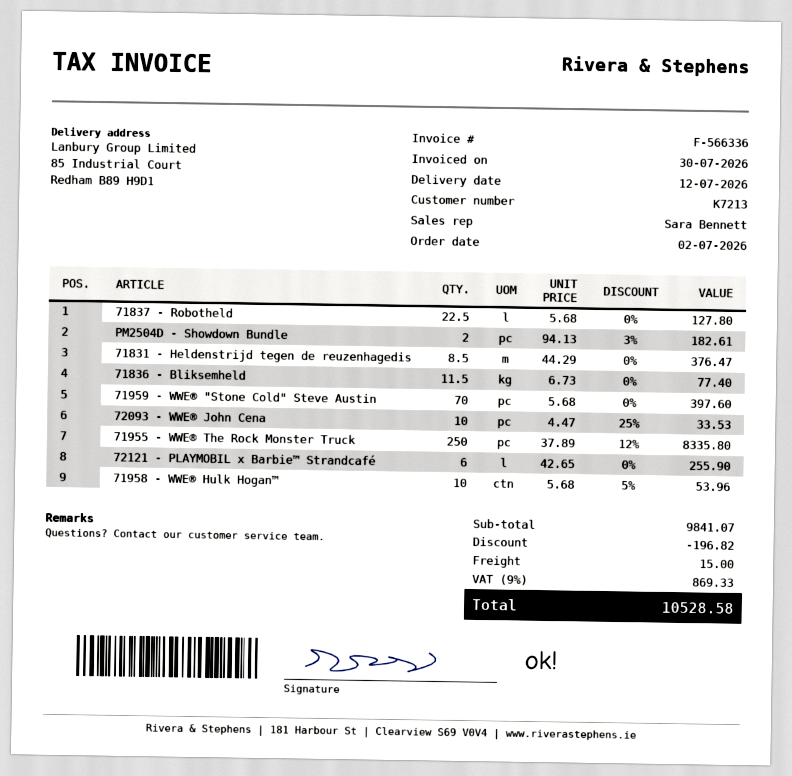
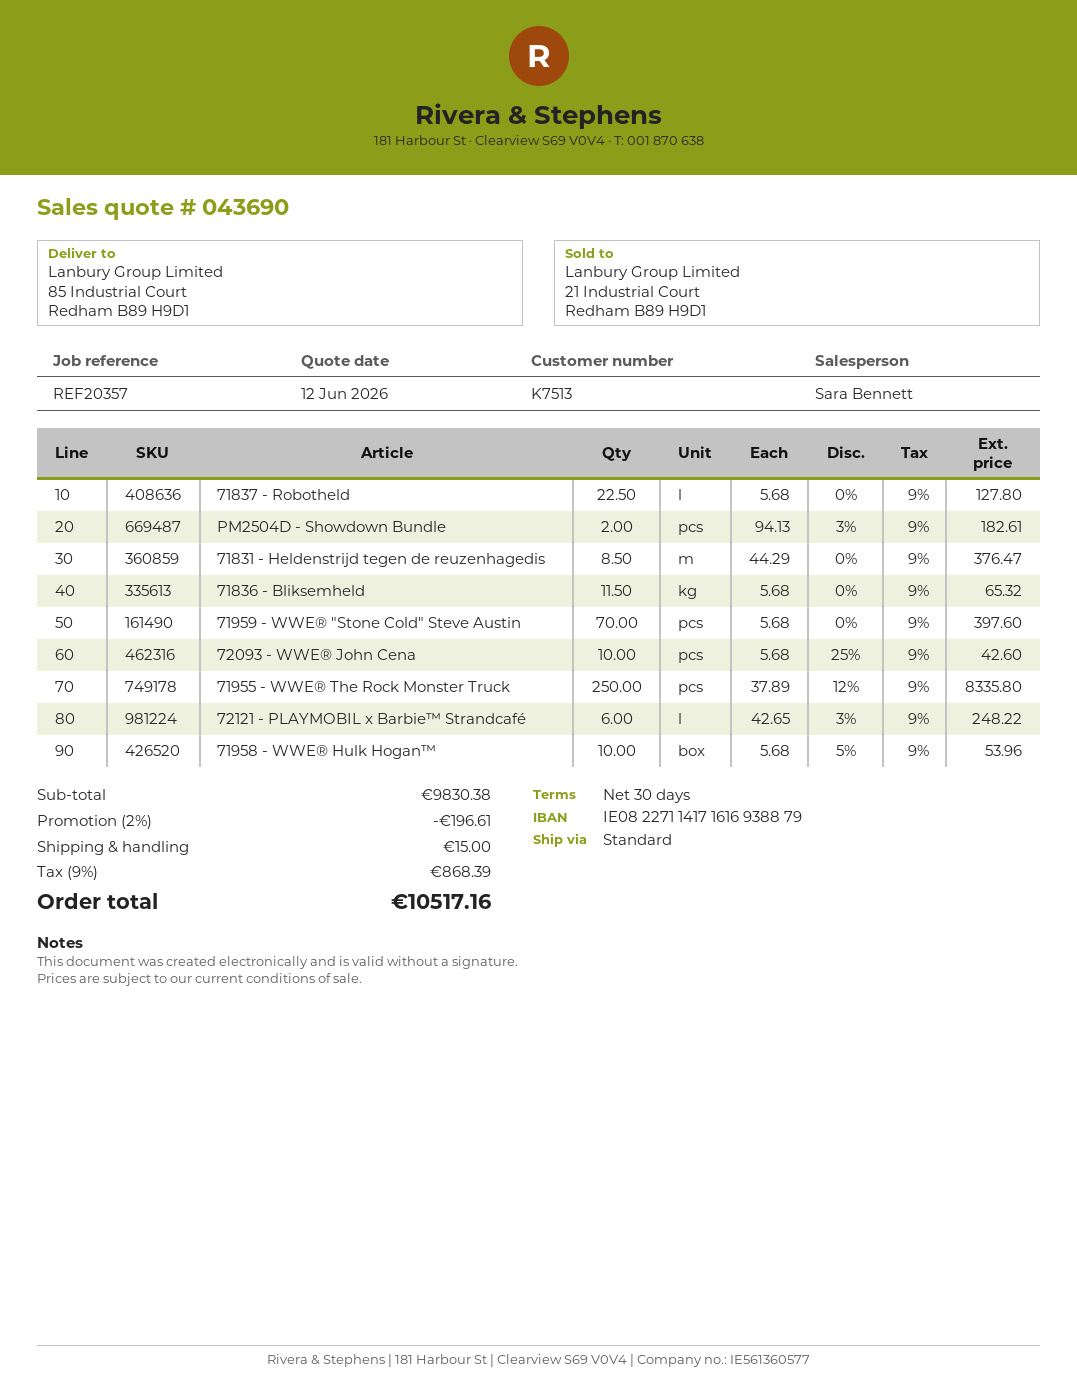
customer number: K7213 -> K7513
71836 - Bliksemheld: 11.5 x 6.73 = 77.40 -> 11.5 x 5.68 = 65.32
72093 - WWE® John Cena: 10 x 4.47 - 25% = 33.53 -> 10 x 5.68 - 25% = 42.60
72121 - PLAYMOBIL x Barbie™ Strandcafé: 6 x 42.65 = 255.90 -> 6 x 42.65 - 3% = 248.22
subtotal: 9841.07 -> 9830.38
discount: 196.82 -> 196.61
tax: 9% = 869.33 -> 9% = 868.39
total: 10528.58 -> 10517.16

